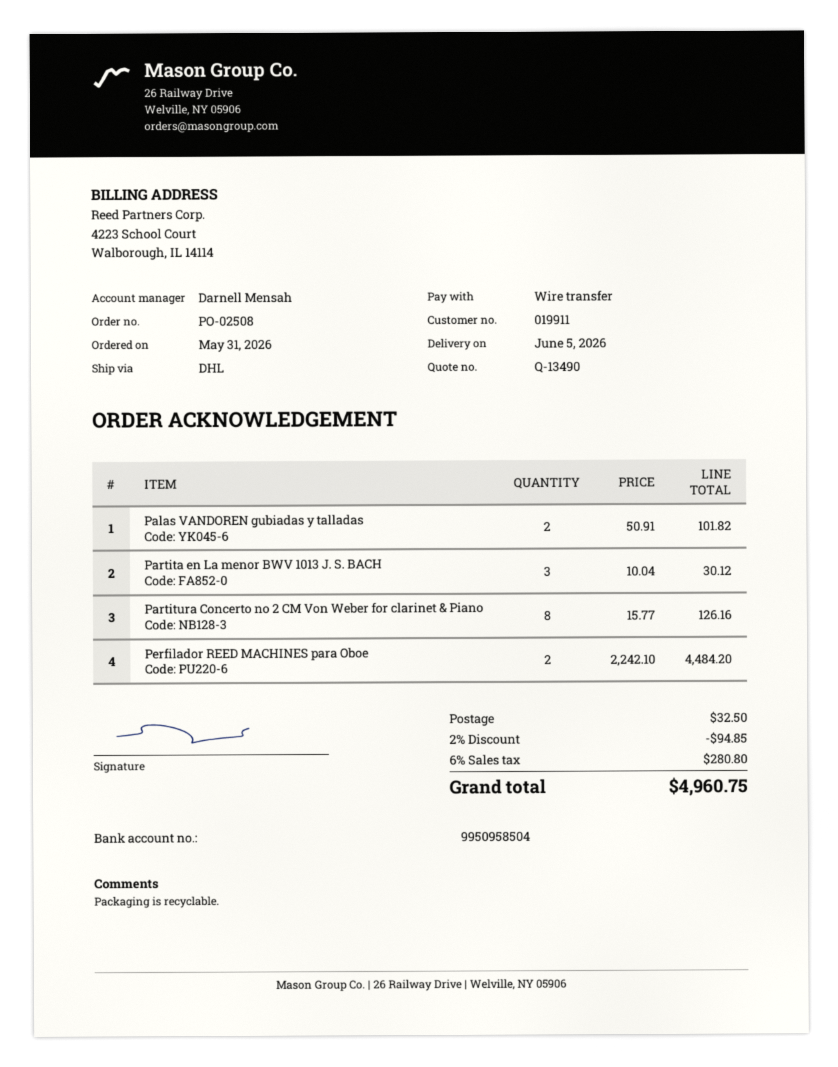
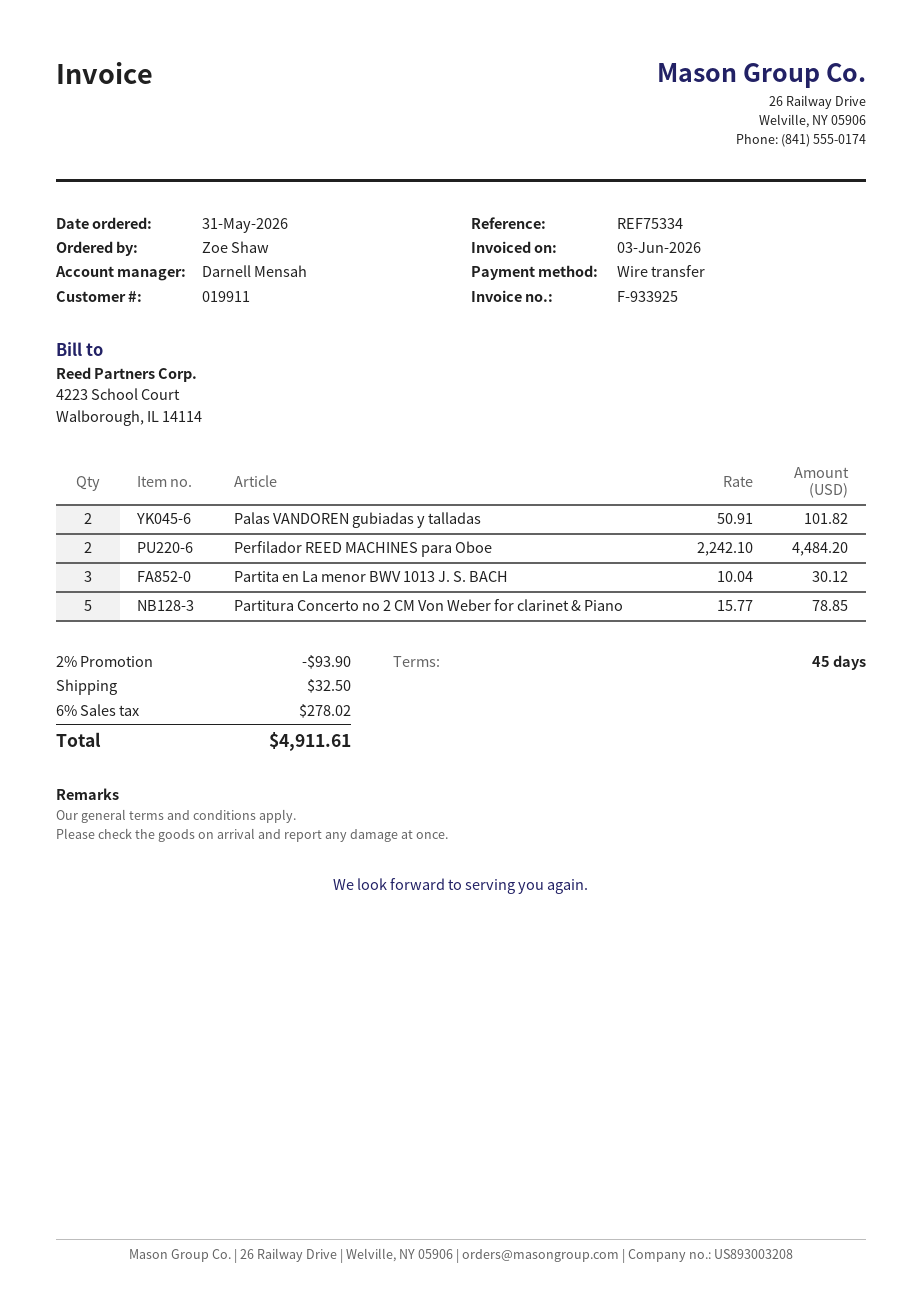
Partitura Concerto no 2 CM Von Weber for clarinet & Piano: 8 x 15.77 = 126.16 -> 5 x 15.77 = 78.85
discount: 2% = 94.85 -> 2% = 93.90
tax: 6% = 280.80 -> 6% = 278.02
total: 4960.75 -> 4911.61

